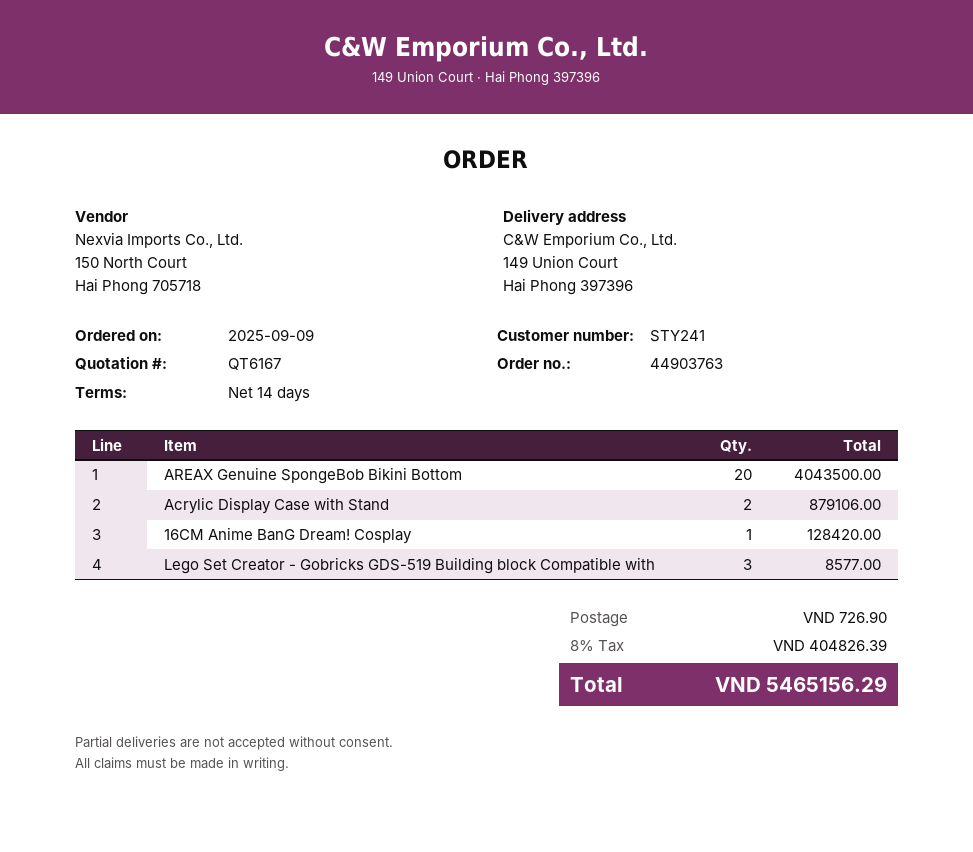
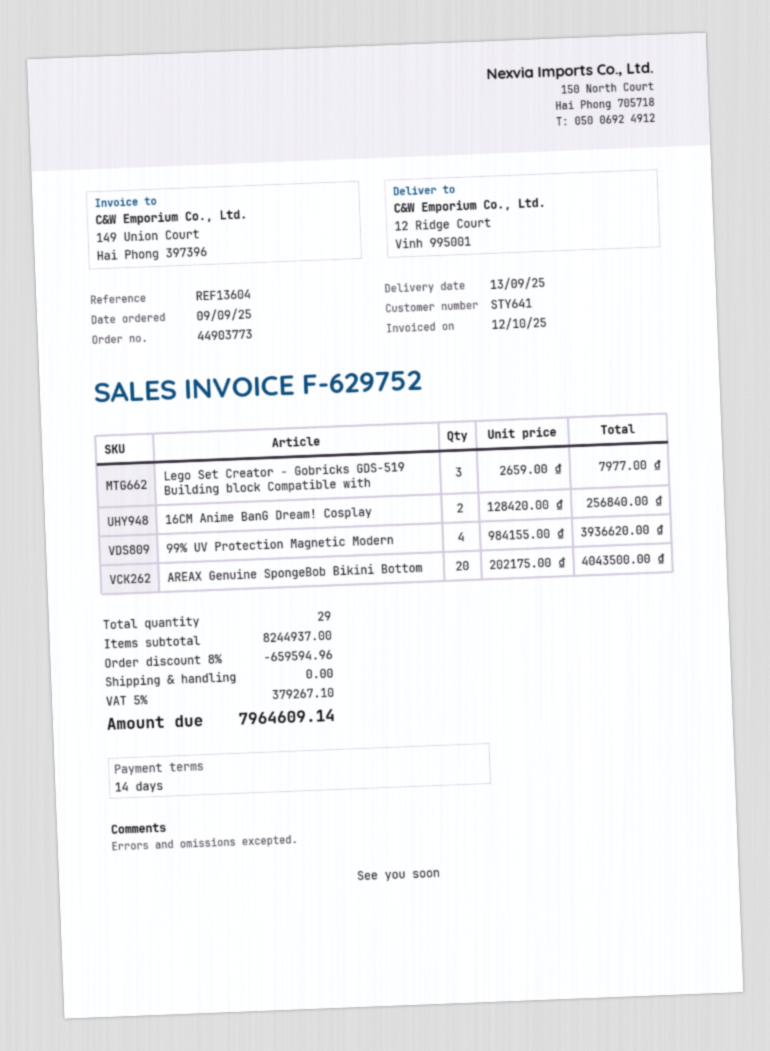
order number: 44903763 -> 44903773
customer number: STY241 -> STY641
ship to: 149 Union Court, Hai Phong 397396 -> 12 Ridge Court, Vinh 995001
Acrylic Display Case with Stand: 2 for 879106.00 -> none
16CM Anime BanG Dream! Cosplay: 1 for 128420.00 -> 2 for 256840.00
Lego Set Creator - Gobricks GDS-519 Building block Compatible with: 3 for 8577.00 -> 3 for 7977.00
99% UV Protection Magnetic Modern: none -> 4 for 3936620.00
discount: none -> 8% = 659594.96
shipping: 726.90 -> 0.00
tax: 8% = 404826.39 -> 5% = 379267.10
total: 5465156.29 -> 7964609.14

